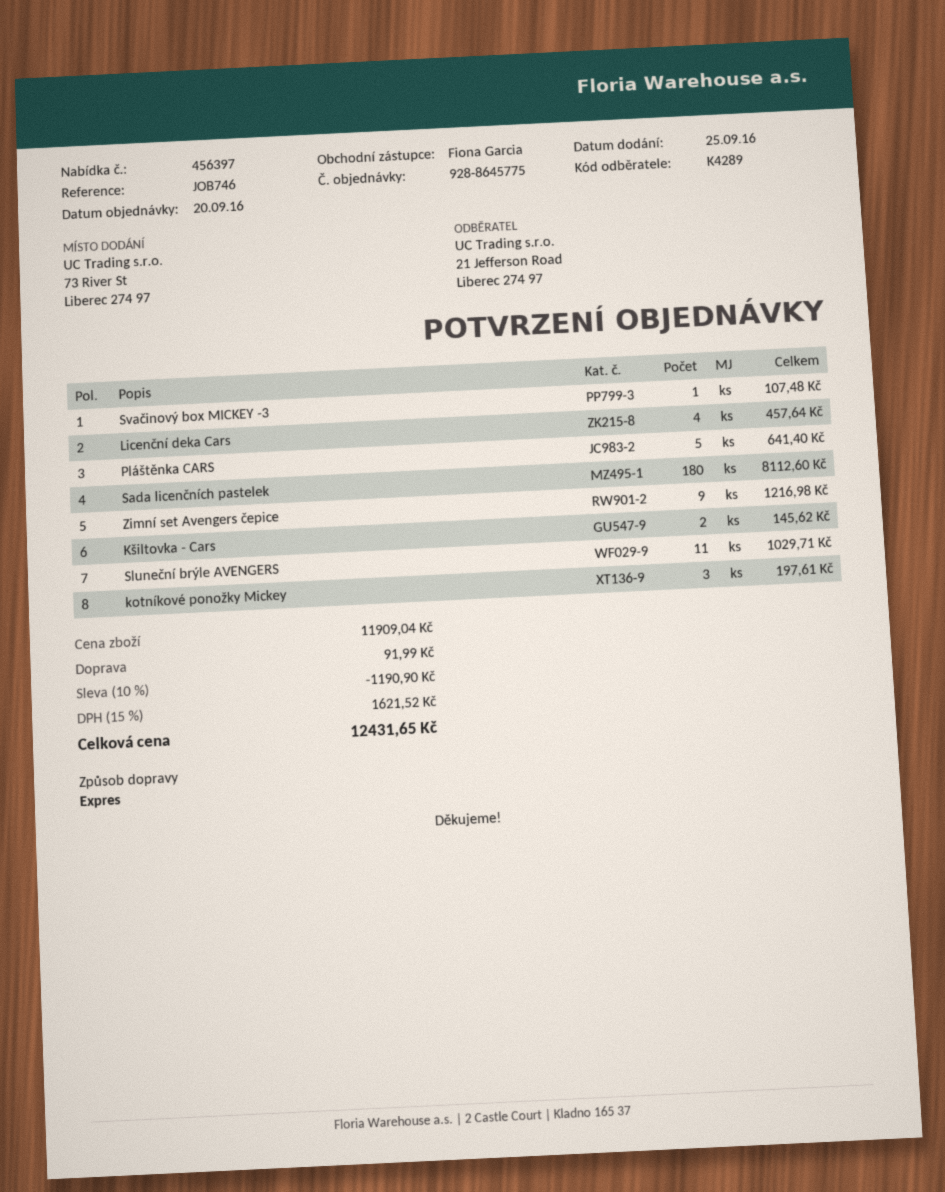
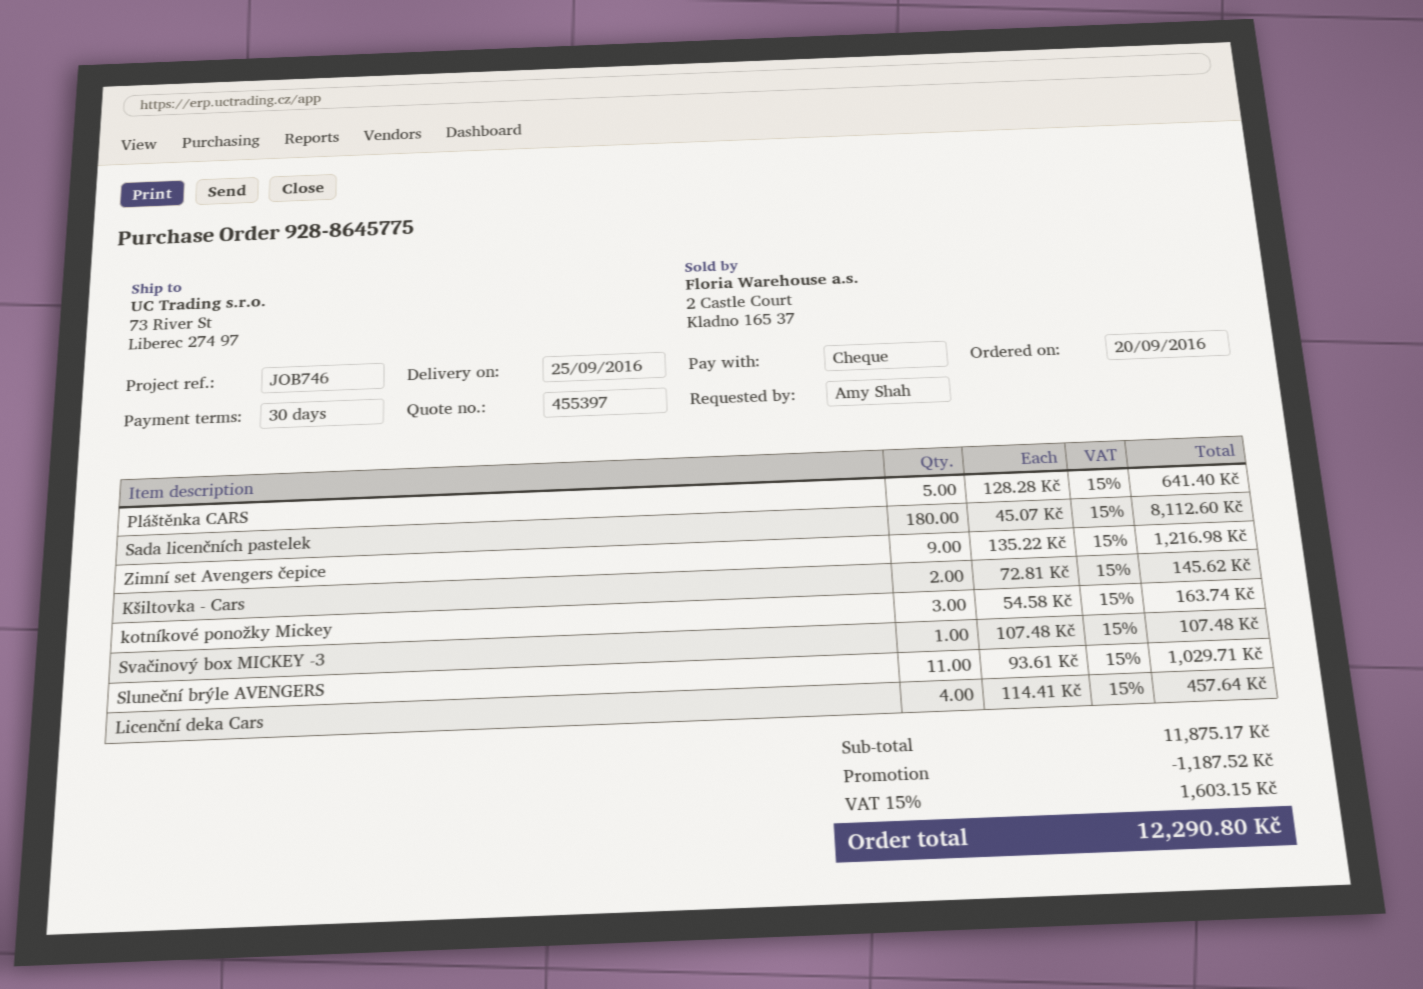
quote number: 456397 -> 455397
kotníkové ponožky Mickey: 3 for 197.61 -> 3 for 163.74
subtotal: 11909.04 -> 11875.17
discount: 1190.90 -> 1187.52
shipping: 91.99 -> none
tax: 15% = 1621.52 -> 15% = 1603.15
total: 12431.65 -> 12290.80

